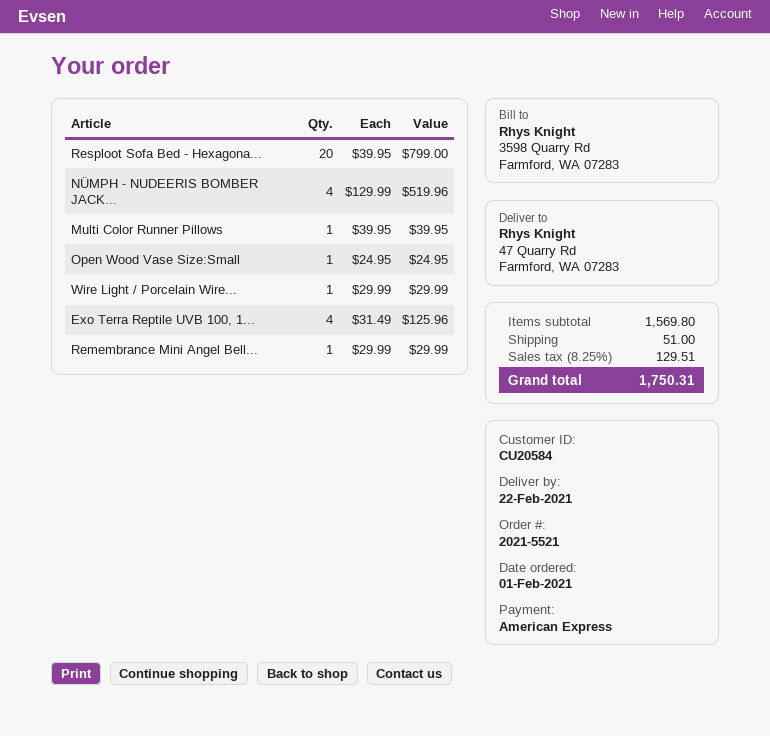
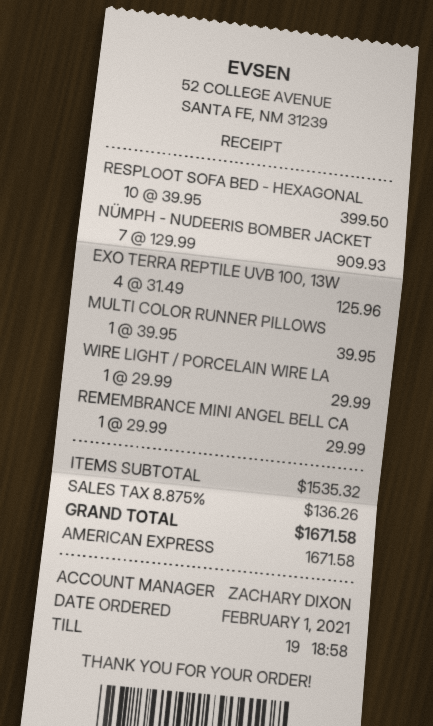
Resploot Sofa Bed - Hexagona...: 20 x 39.95 = 799.00 -> 10 x 39.95 = 399.50
NÜMPH - NUDEERIS BOMBER JACK...: 4 x 129.99 = 519.96 -> 7 x 129.99 = 909.93
Open Wood Vase Size:Small: 1 x 24.95 = 24.95 -> none
subtotal: 1569.80 -> 1535.32
shipping: 51.00 -> none
tax: 8.25% = 129.51 -> 8.875% = 136.26
total: 1750.31 -> 1671.58

